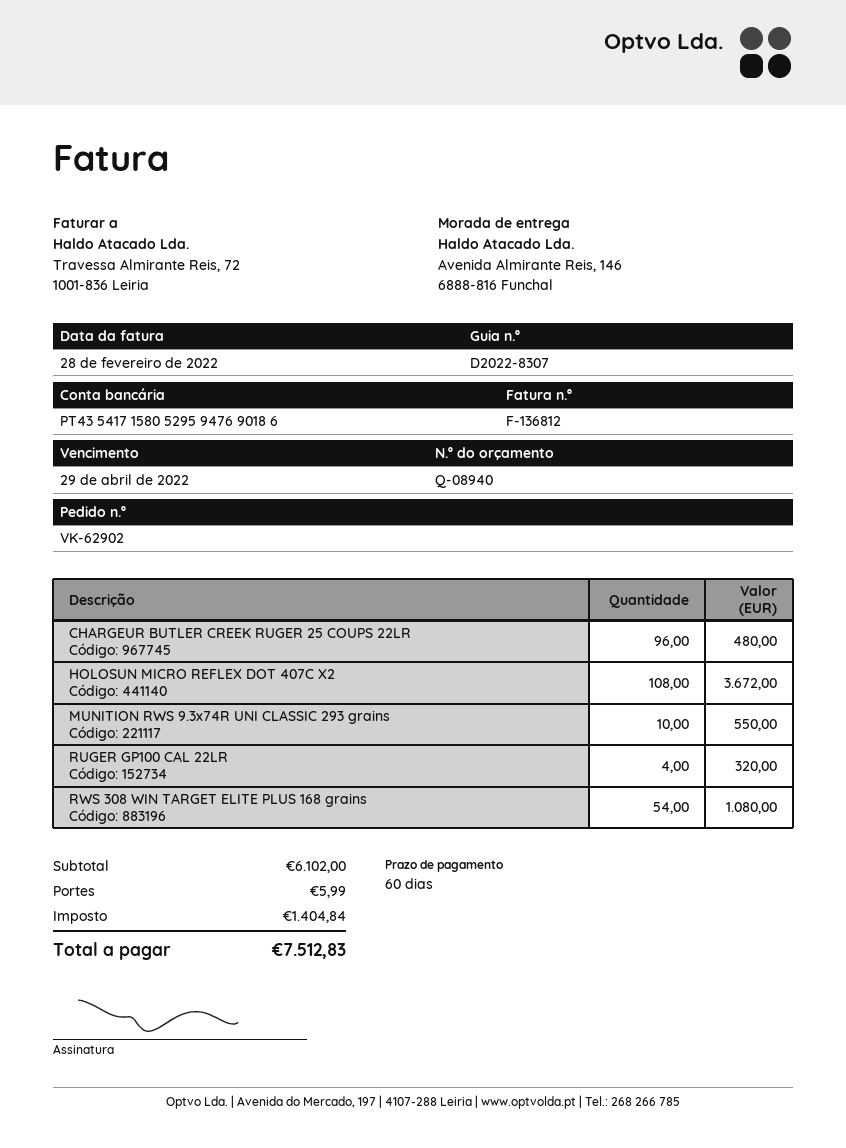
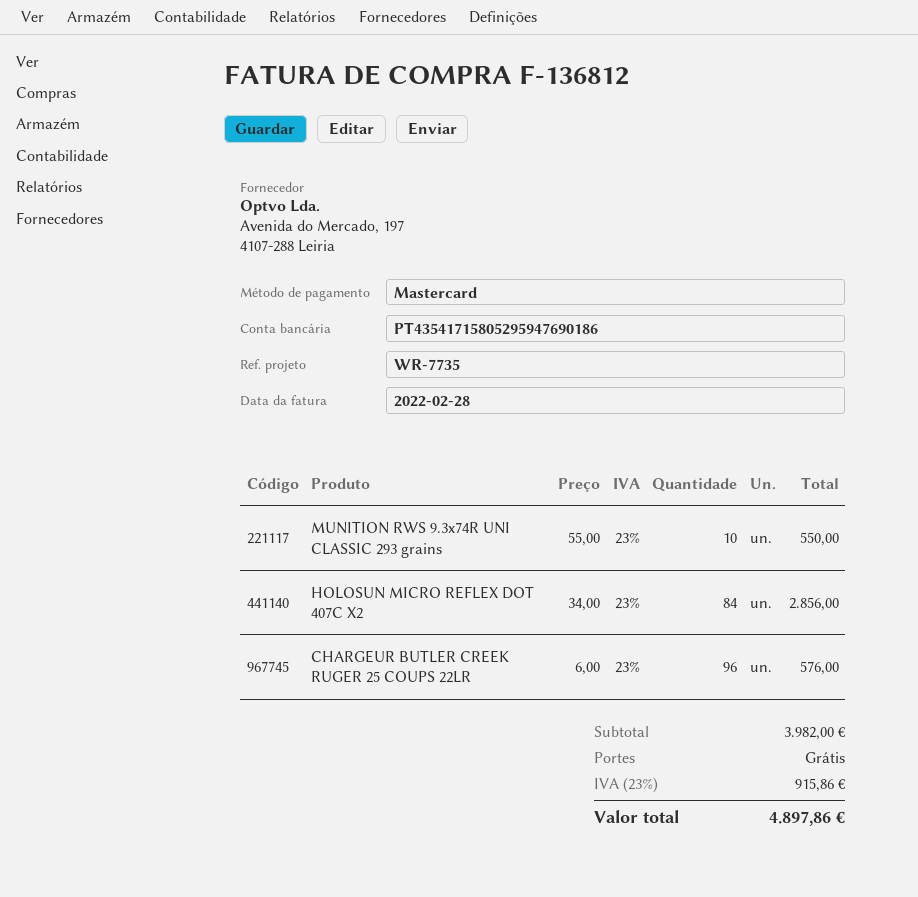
CHARGEUR BUTLER CREEK RUGER 25 COUPS 22LR: 96 for 480.00 -> 96 for 576.00
HOLOSUN MICRO REFLEX DOT 407C X2: 108 for 3672.00 -> 84 for 2856.00
RUGER GP100 CAL 22LR: 4 for 320.00 -> none
RWS 308 WIN TARGET ELITE PLUS 168 grains: 54 for 1080.00 -> none
subtotal: 6102.00 -> 3982.00
shipping: 5.99 -> 0.00
tax: 1404.84 -> 915.86
total: 7512.83 -> 4897.86

